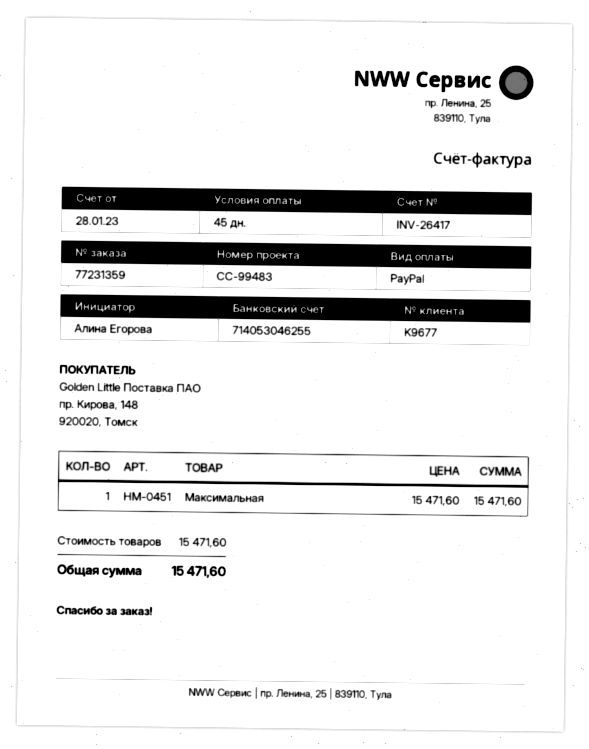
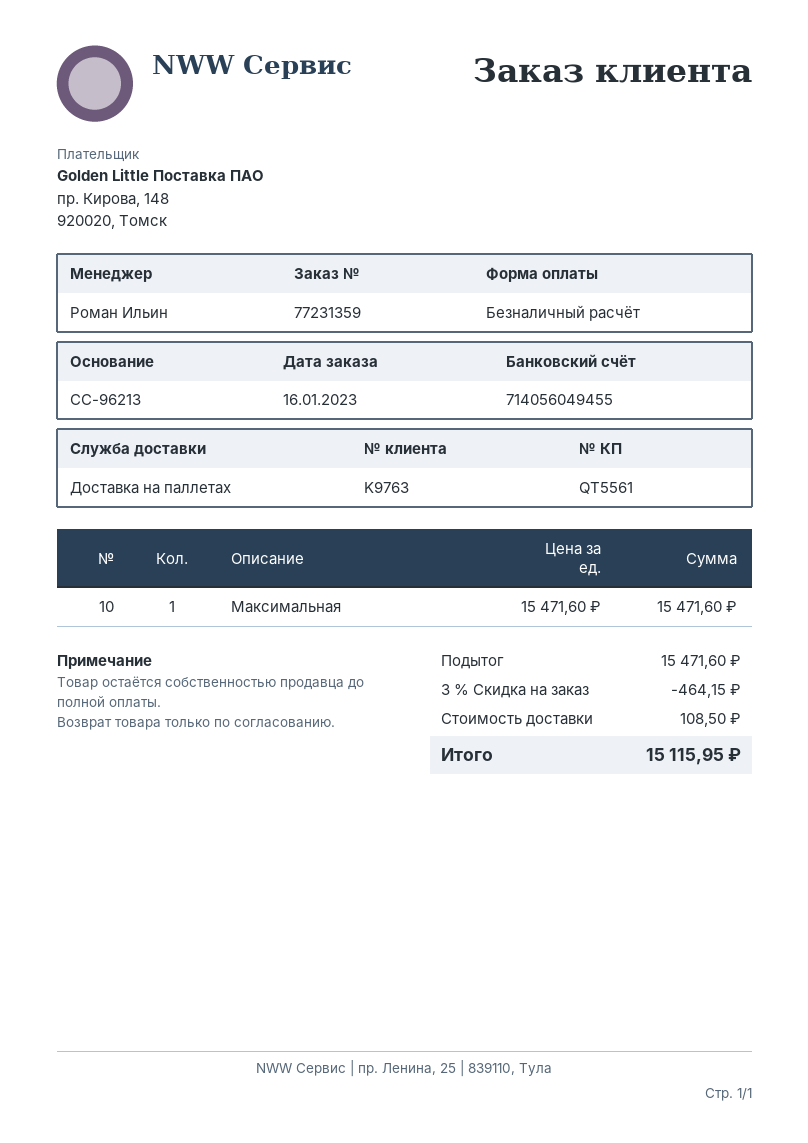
customer number: K9677 -> K9763
reference: CC-99483 -> CC-96213
payment method: PayPal -> bank transfer
bank account: 714053046255 -> 714056049455
discount: none -> 3% = 464.15
shipping: none -> 108.50
total: 15471.60 -> 15115.95

